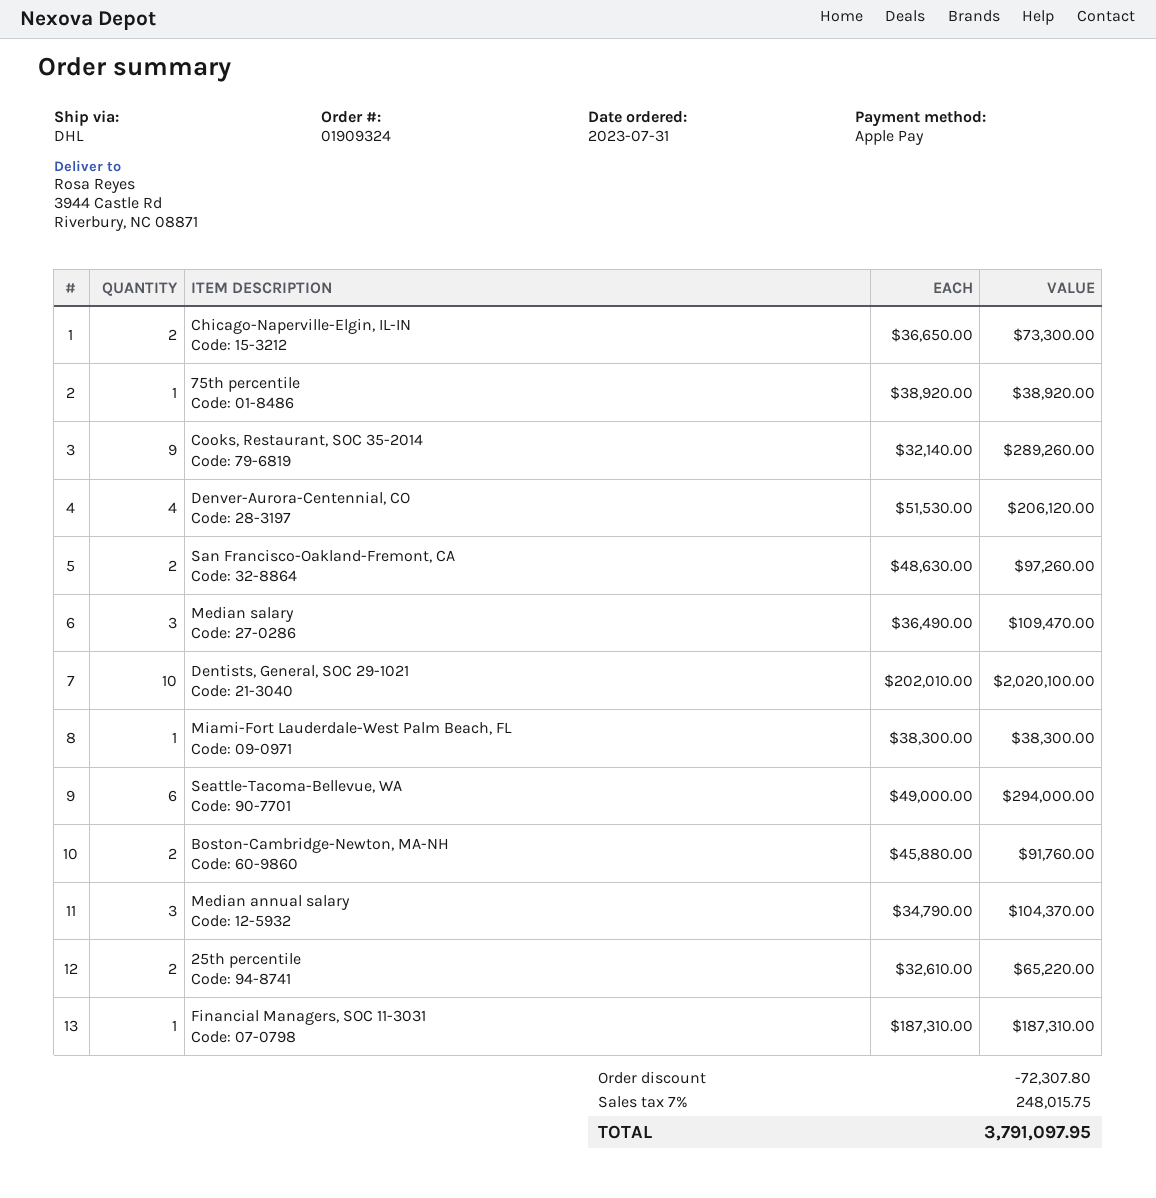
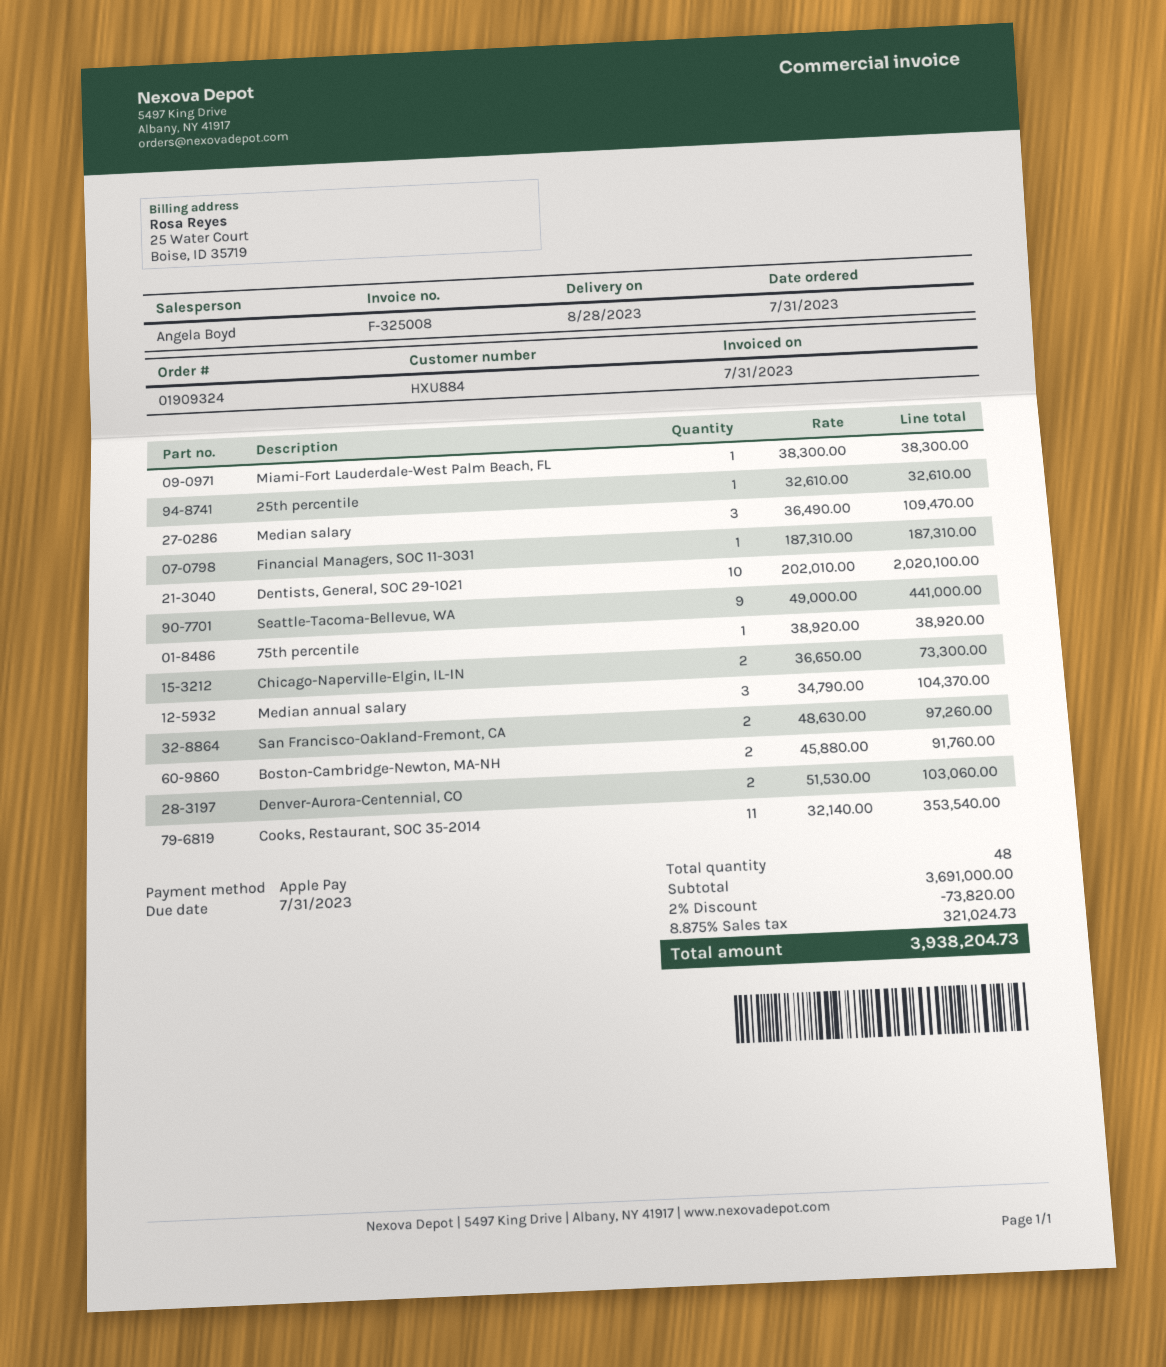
Cooks, Restaurant, SOC 35-2014: 9 x 32140.00 = 289260.00 -> 11 x 32140.00 = 353540.00
Denver-Aurora-Centennial, CO: 4 x 51530.00 = 206120.00 -> 2 x 51530.00 = 103060.00
Seattle-Tacoma-Bellevue, WA: 6 x 49000.00 = 294000.00 -> 9 x 49000.00 = 441000.00
25th percentile: 2 x 32610.00 = 65220.00 -> 1 x 32610.00 = 32610.00
discount: 72307.80 -> 73820.00
tax: 7% = 248015.75 -> 8.875% = 321024.73
total: 3791097.95 -> 3938204.73

